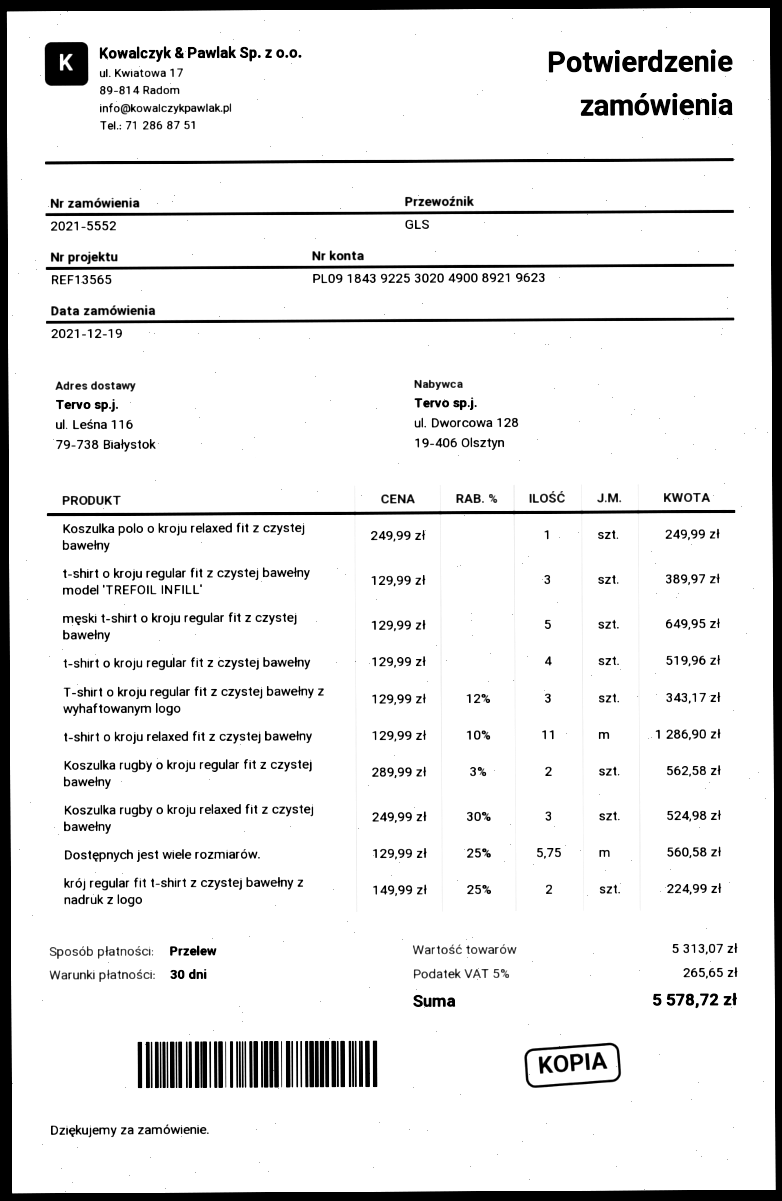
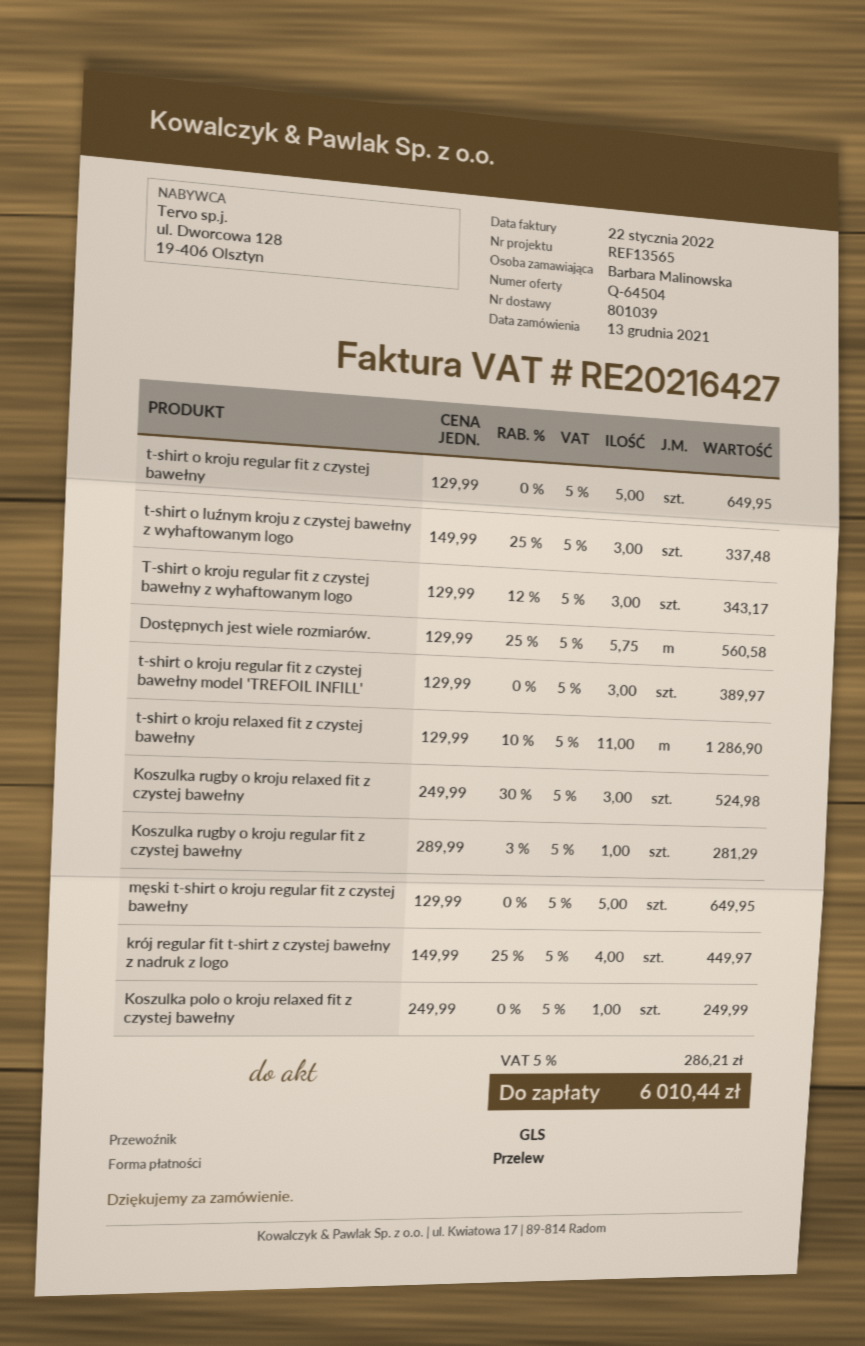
order date: 2021-12-19 -> 2021-12-13
t-shirt o kroju regular fit z czystej bawełny: 4 x 129.99 = 519.96 -> 5 x 129.99 = 649.95
Koszulka rugby o kroju regular fit z czystej bawełny: 2 x 289.99 - 3% = 562.58 -> 1 x 289.99 - 3% = 281.29
krój regular fit t-shirt z czystej bawełny z nadruk z logo: 2 x 149.99 - 25% = 224.99 -> 4 x 149.99 - 25% = 449.97
t-shirt o luźnym kroju z czystej bawełny z wyhaftowanym logo: none -> 3 x 149.99 - 25% = 337.48
tax: 5% = 265.65 -> 5% = 286.21
total: 5578.72 -> 6010.44

